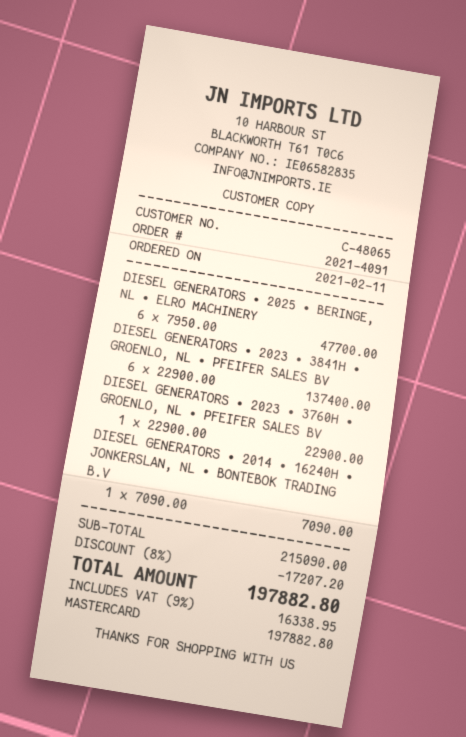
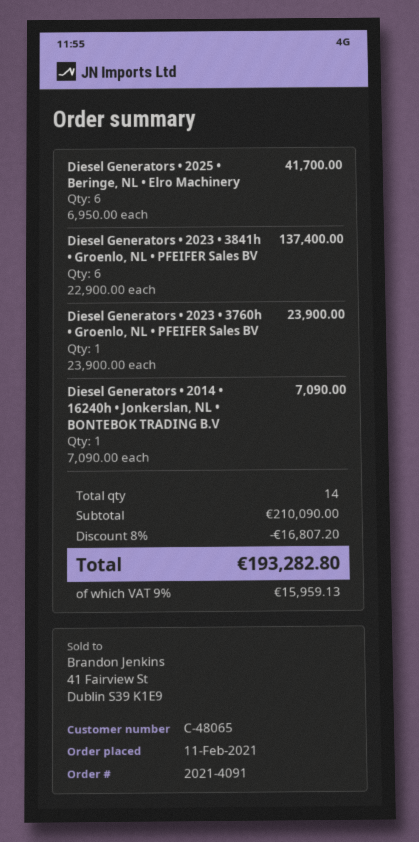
DIESEL GENERATORS • 2025 • BERINGE, NL • ELRO MACHINERY: 6 x 7950.00 = 47700.00 -> 6 x 6950.00 = 41700.00
DIESEL GENERATORS • 2023 • 3760H • GROENLO, NL • PFEIFER SALES BV: 1 x 22900.00 = 22900.00 -> 1 x 23900.00 = 23900.00
subtotal: 215090.00 -> 210090.00
discount: 8% = 17207.20 -> 8% = 16807.20
tax: 9% = 16338.95 -> 9% = 15959.13
total: 197882.80 -> 193282.80

